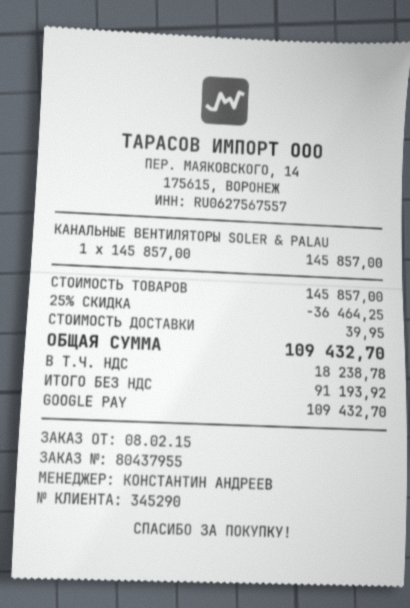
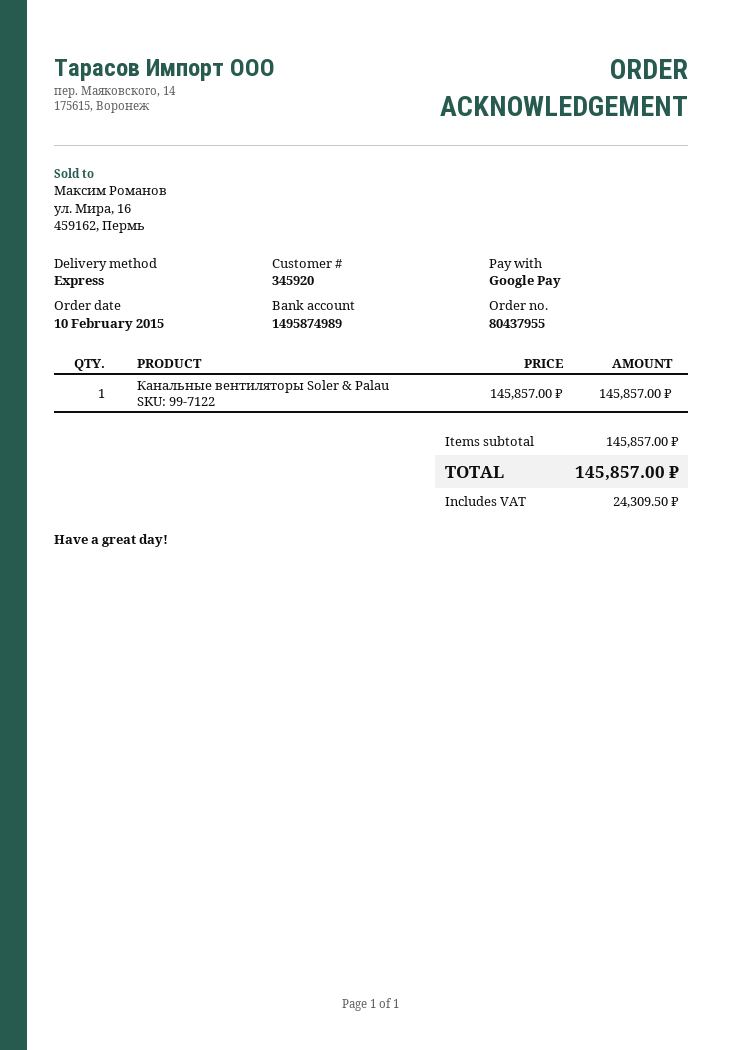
order date: 2015-02-08 -> 2015-02-10
customer number: 345290 -> 345920
discount: 25% = 36464.25 -> none
shipping: 39.95 -> none
tax: 18238.78 -> 24309.50
total: 109432.70 -> 145857.00

